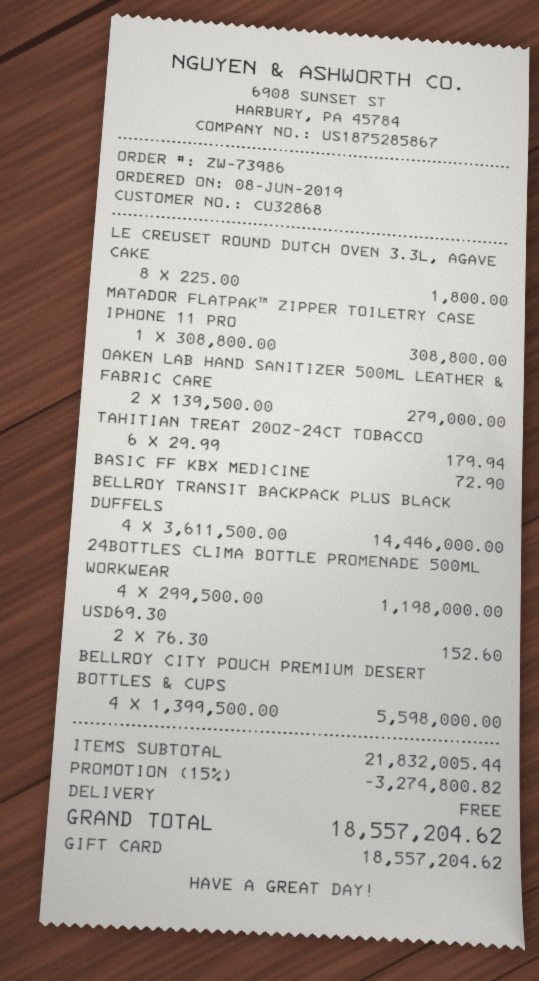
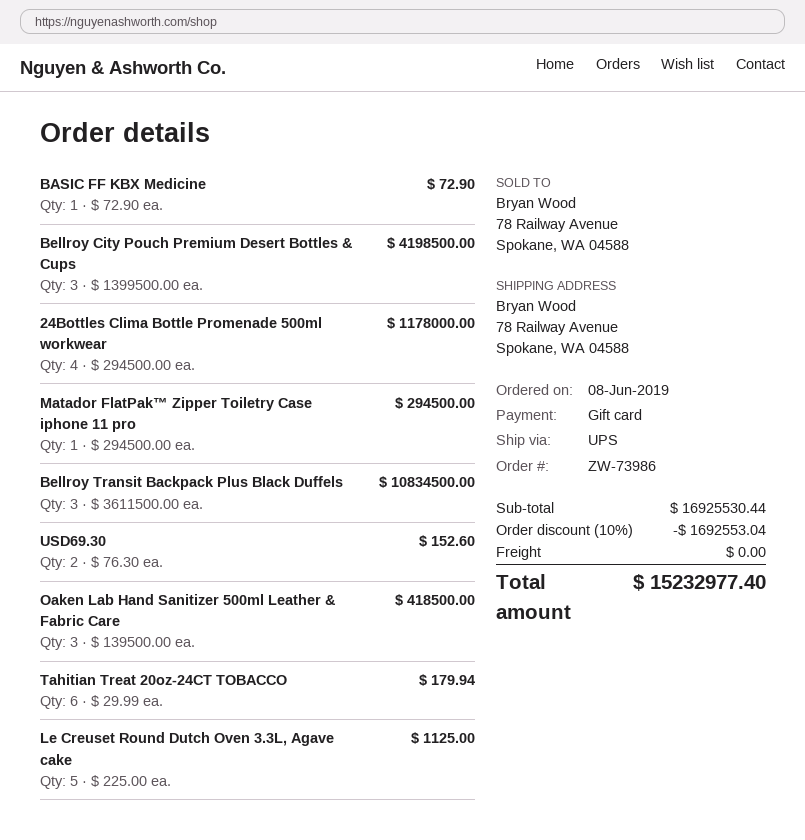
LE CREUSET ROUND DUTCH OVEN 3.3L, AGAVE CAKE: 8 x 225.00 = 1800.00 -> 5 x 225.00 = 1125.00
MATADOR FLATPAK™ ZIPPER TOILETRY CASE IPHONE 11 PRO: 1 x 308800.00 = 308800.00 -> 1 x 294500.00 = 294500.00
OAKEN LAB HAND SANITIZER 500ML LEATHER & FABRIC CARE: 2 x 139500.00 = 279000.00 -> 3 x 139500.00 = 418500.00
BELLROY TRANSIT BACKPACK PLUS BLACK DUFFELS: 4 x 3611500.00 = 14446000.00 -> 3 x 3611500.00 = 10834500.00
24BOTTLES CLIMA BOTTLE PROMENADE 500ML WORKWEAR: 4 x 299500.00 = 1198000.00 -> 4 x 294500.00 = 1178000.00
BELLROY CITY POUCH PREMIUM DESERT BOTTLES & CUPS: 4 x 1399500.00 = 5598000.00 -> 3 x 1399500.00 = 4198500.00
subtotal: 21832005.44 -> 16925530.44
discount: 15% = 3274800.82 -> 10% = 1692553.04
total: 18557204.62 -> 15232977.40

